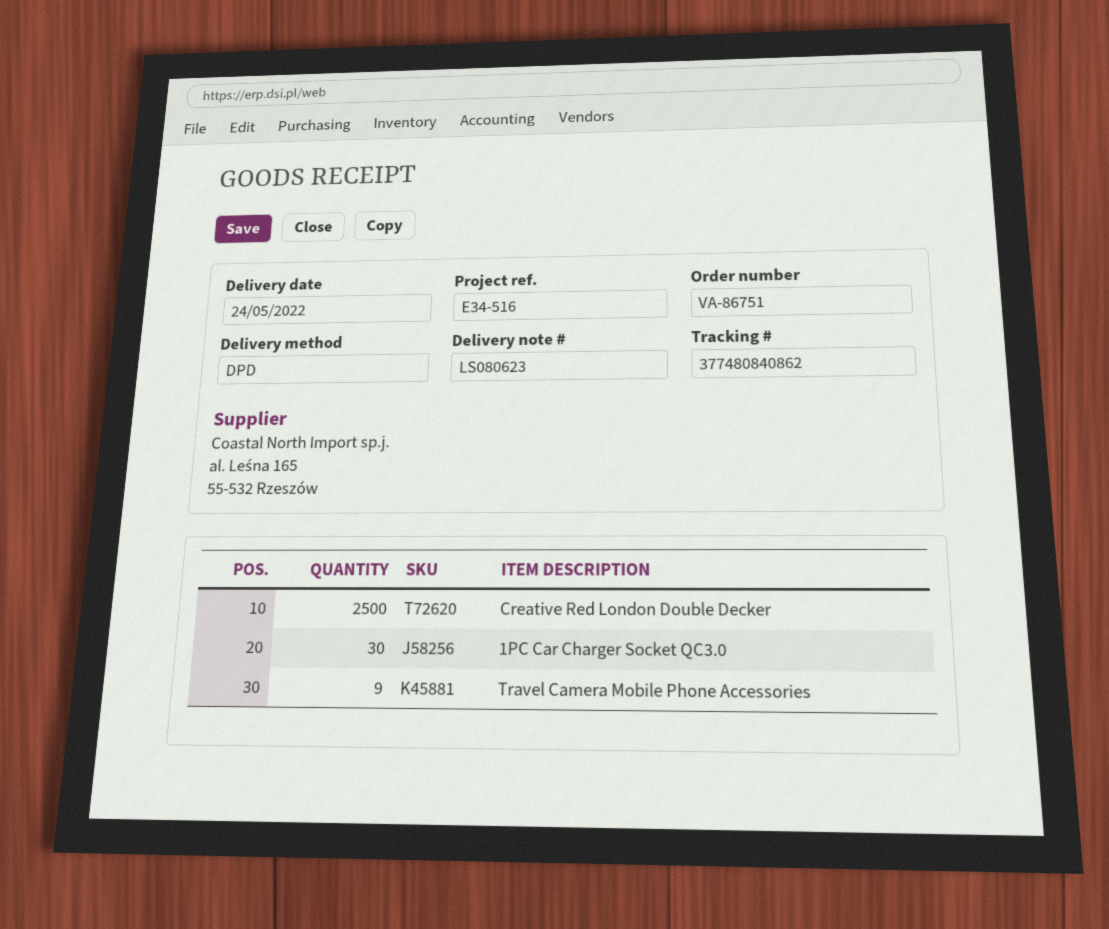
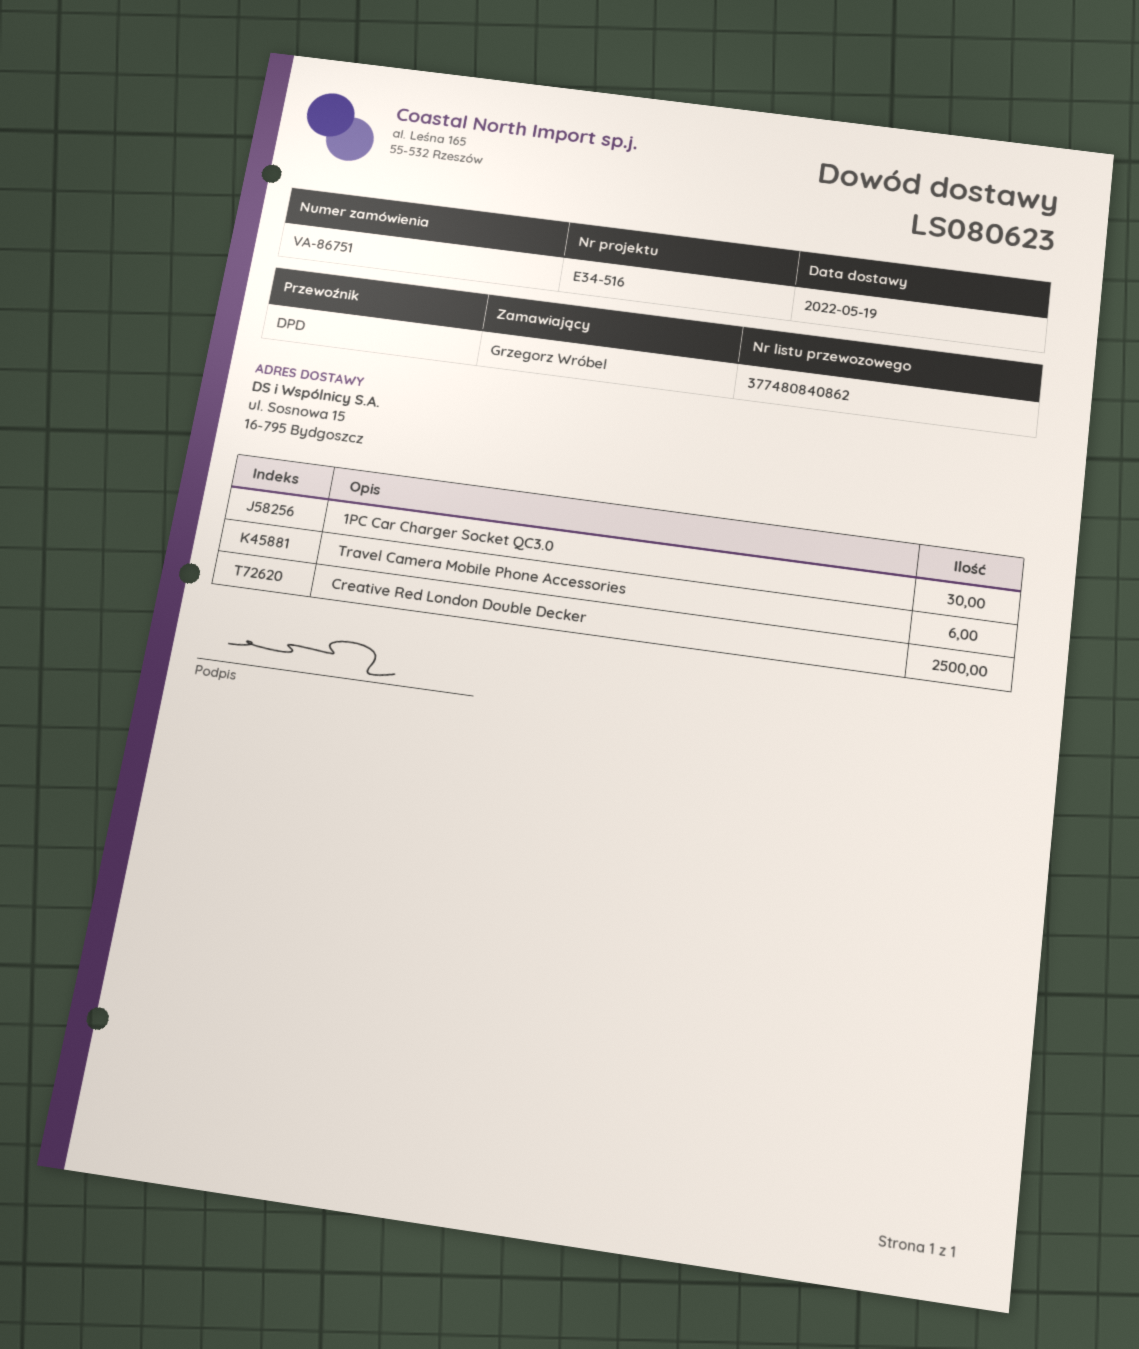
delivery date: 2022-05-24 -> 2022-05-19
Travel Camera Mobile Phone Accessories: 9 -> 6

